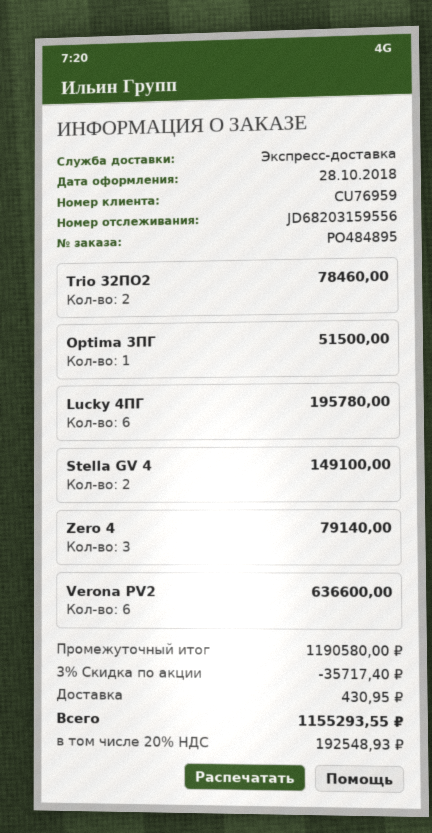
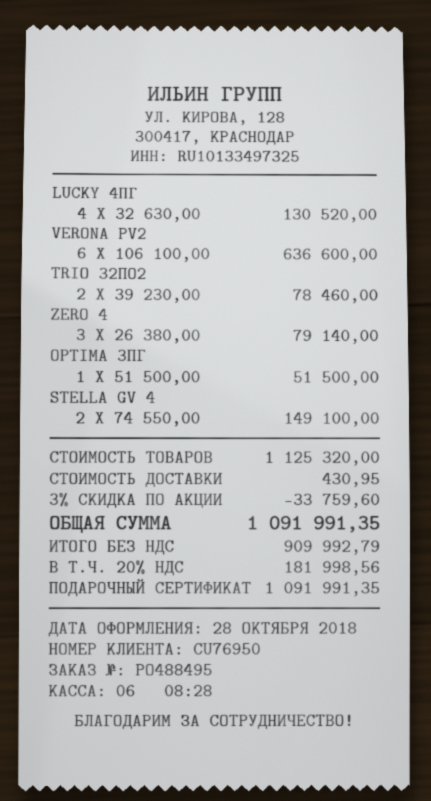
order number: PO484895 -> PO488495
customer number: CU76959 -> CU76950
Lucky 4ПГ: 6 for 195780.00 -> 4 for 130520.00
subtotal: 1190580.00 -> 1125320.00
discount: 3% = 35717.40 -> 3% = 33759.60
tax: 20% = 192548.93 -> 20% = 181998.56
total: 1155293.55 -> 1091991.35

